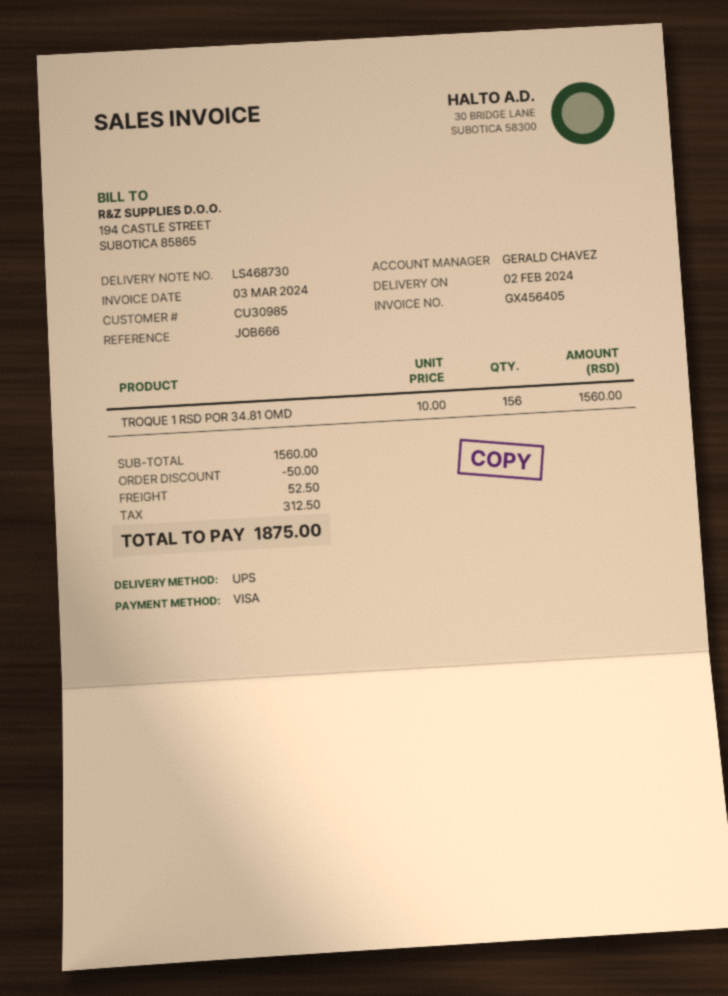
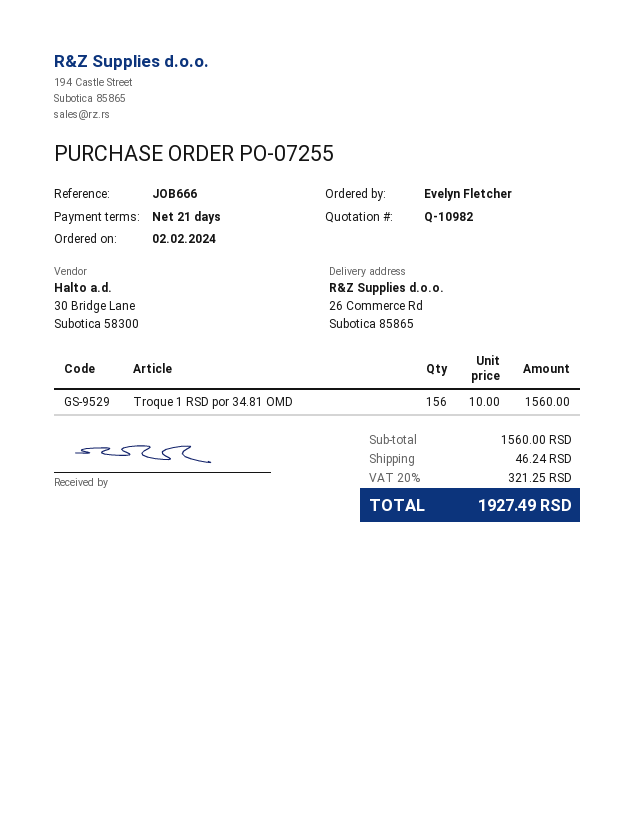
discount: 50.00 -> none
shipping: 52.50 -> 46.24
tax: 312.50 -> 321.25
total: 1875.00 -> 1927.49

